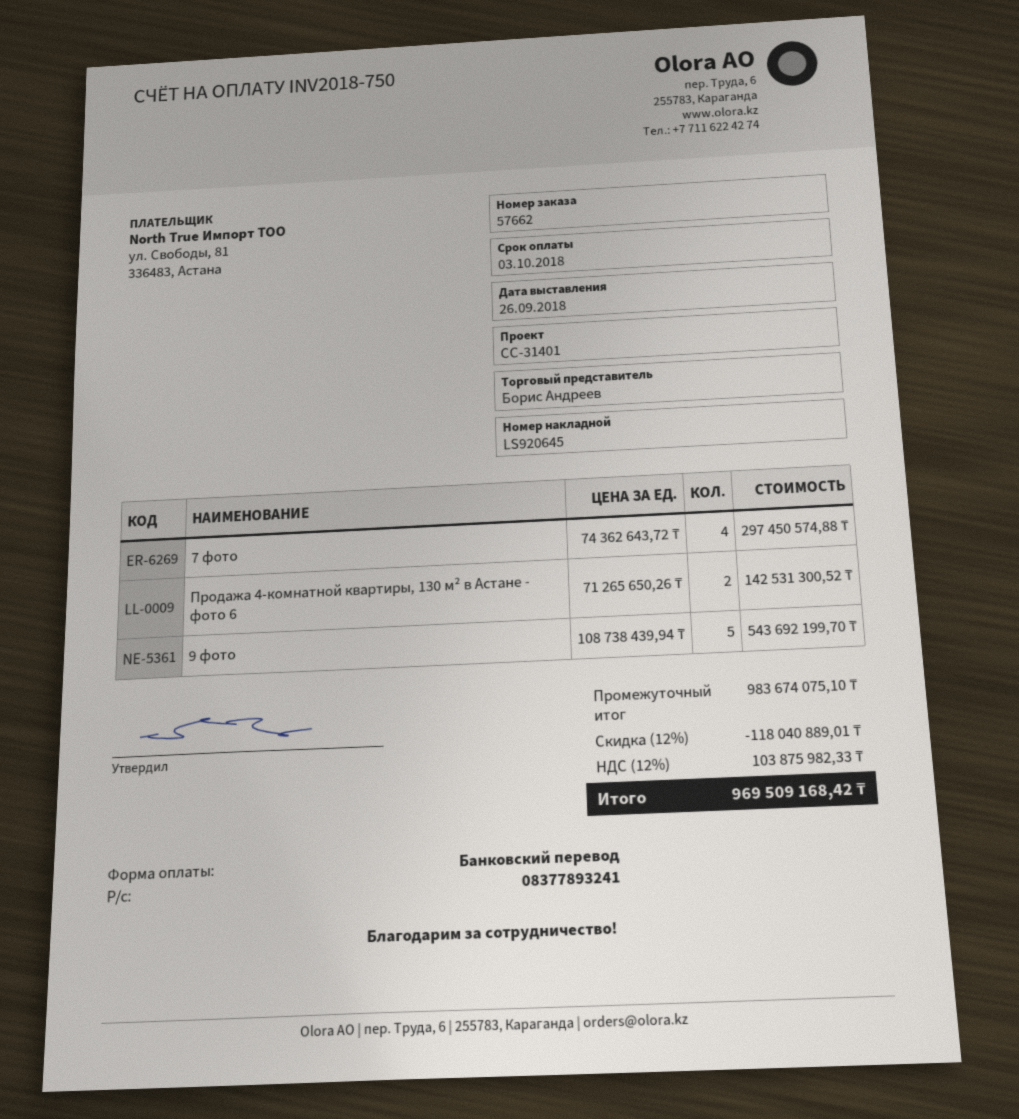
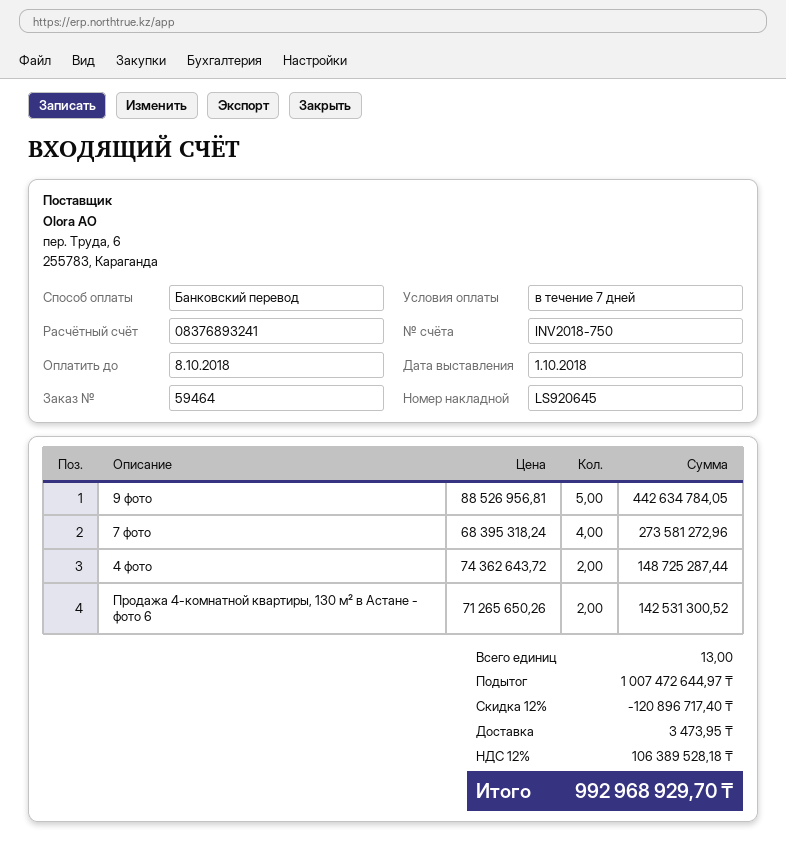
order number: 57662 -> 59464
invoice date: 2018-09-26 -> 2018-10-01
due date: 2018-10-03 -> 2018-10-08
bank account: 08377893241 -> 08376893241
7 фото: 4 x 74362643.72 = 297450574.88 -> 4 x 68395318.24 = 273581272.96
9 фото: 5 x 108738439.94 = 543692199.70 -> 5 x 88526956.81 = 442634784.05
4 фото: none -> 2 x 74362643.72 = 148725287.44
subtotal: 983674075.10 -> 1007472644.97
discount: 12% = 118040889.01 -> 12% = 120896717.40
shipping: none -> 3473.95
tax: 12% = 103875982.33 -> 12% = 106389528.18
total: 969509168.42 -> 992968929.70

